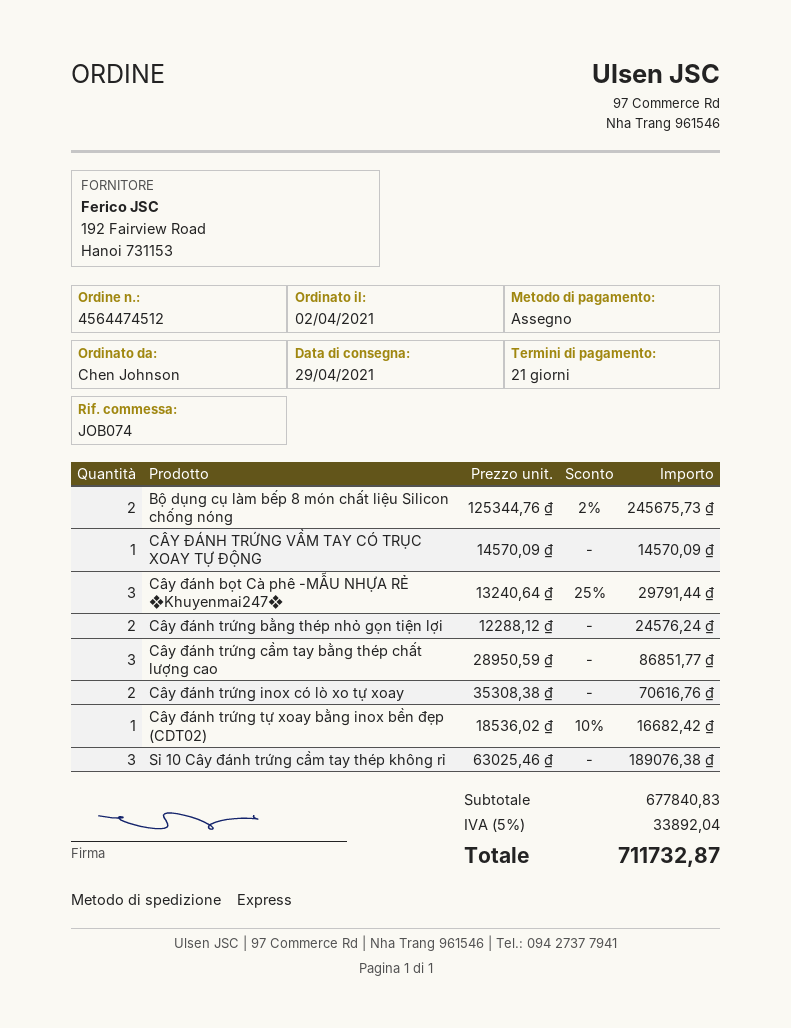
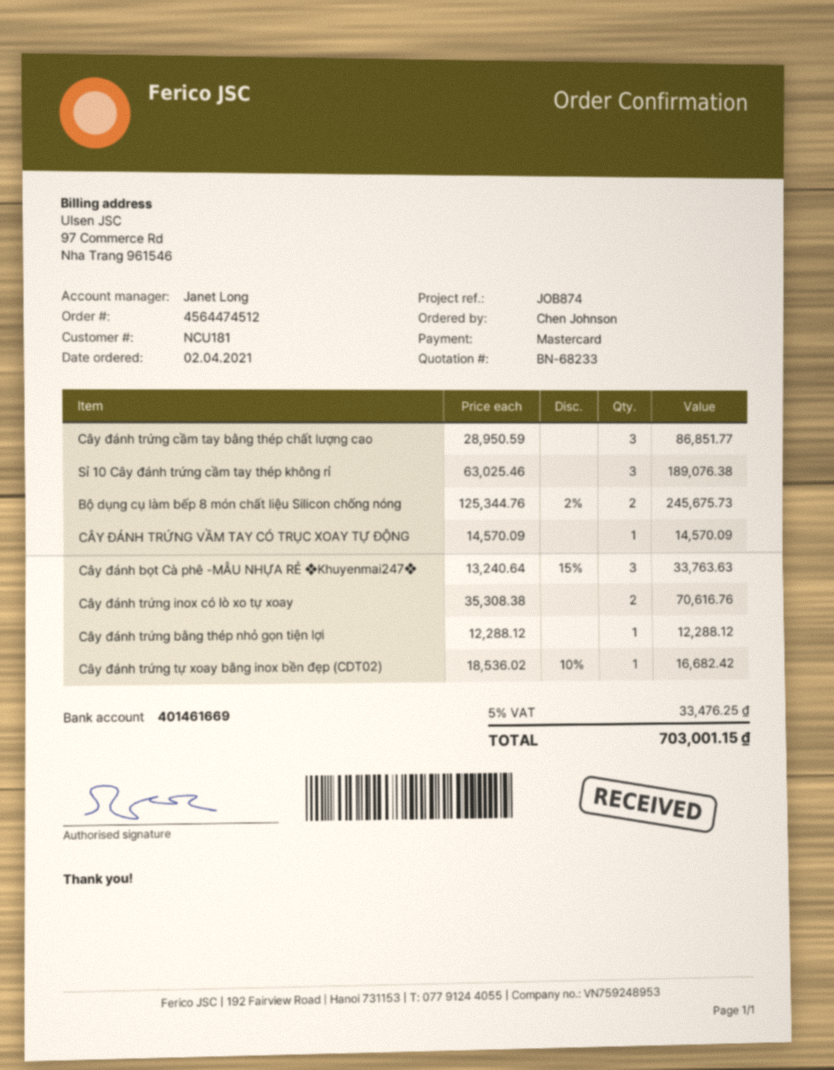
reference: JOB074 -> JOB874
payment method: cheque -> Mastercard
Cây đánh bọt Cà phê -MẪU NHỰA RẺ ❖Khuyenmai247❖: 3 x 13240.64 - 25% = 29791.44 -> 3 x 13240.64 - 15% = 33763.63
Cây đánh trứng bằng thép nhỏ gọn tiện lợi: 2 x 12288.12 = 24576.24 -> 1 x 12288.12 = 12288.12
tax: 5% = 33892.04 -> 5% = 33476.25
total: 711732.87 -> 703001.15

